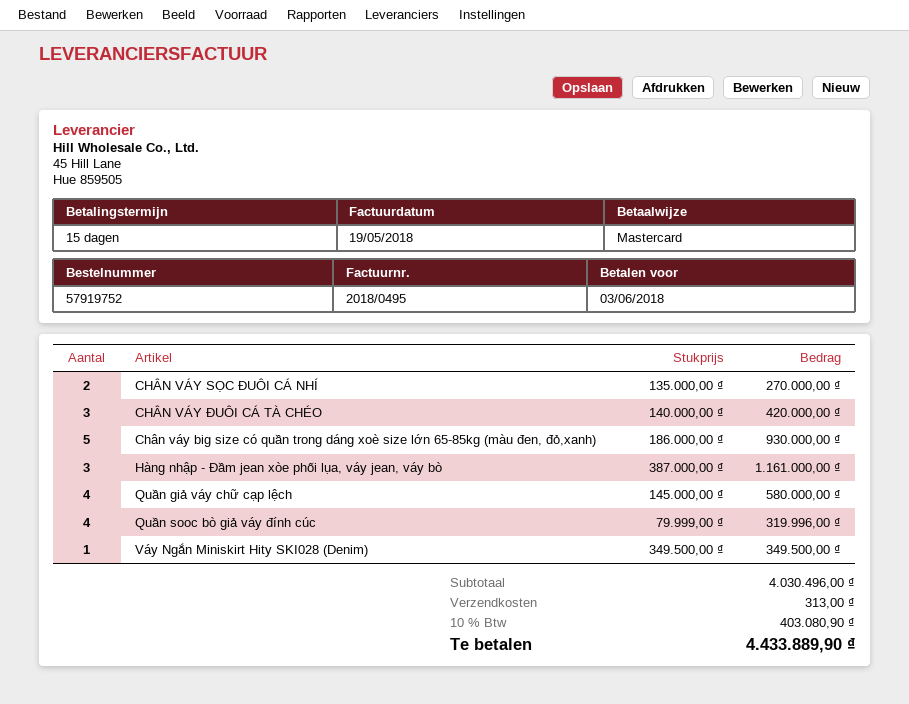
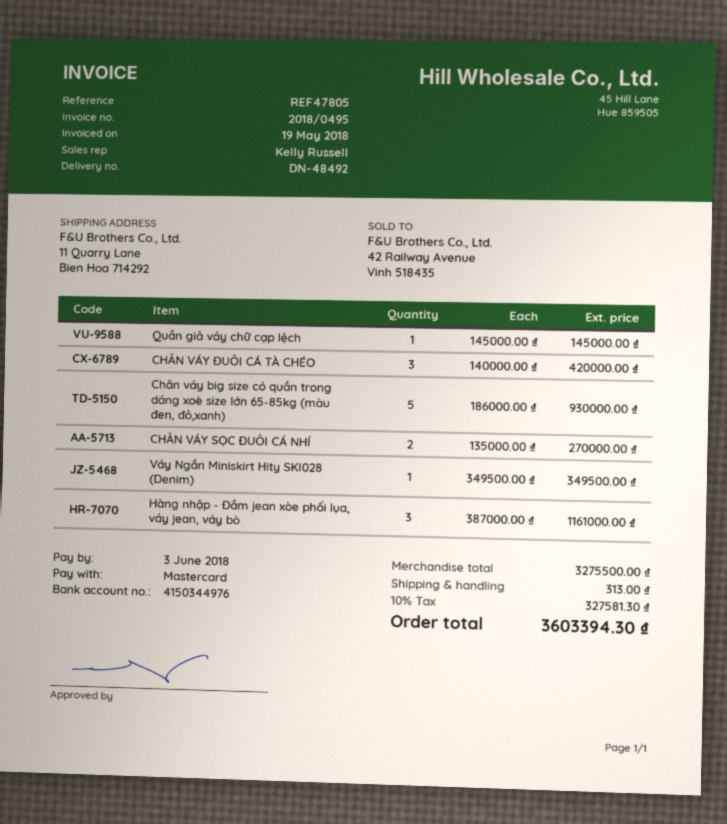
Quần giả váy chữ cạp lệch: 4 x 145000.00 = 580000.00 -> 1 x 145000.00 = 145000.00
Quần sooc bò giả váy đính cúc: 4 x 79999.00 = 319996.00 -> none
subtotal: 4030496.00 -> 3275500.00
tax: 10% = 403080.90 -> 10% = 327581.30
total: 4433889.90 -> 3603394.30

